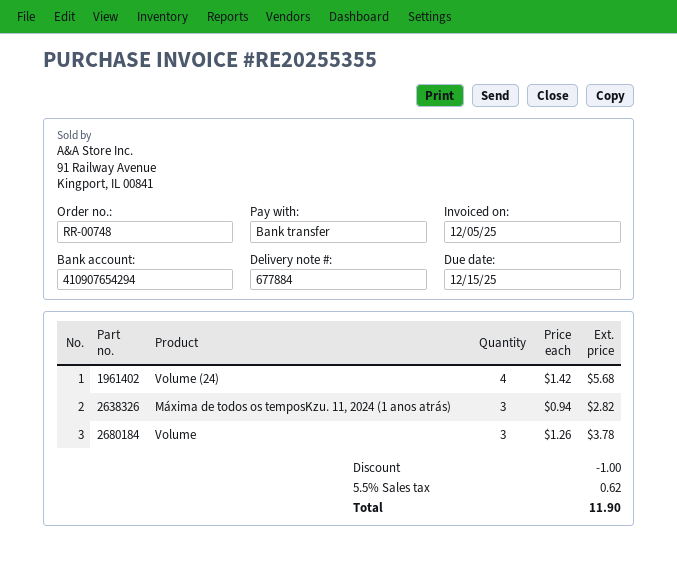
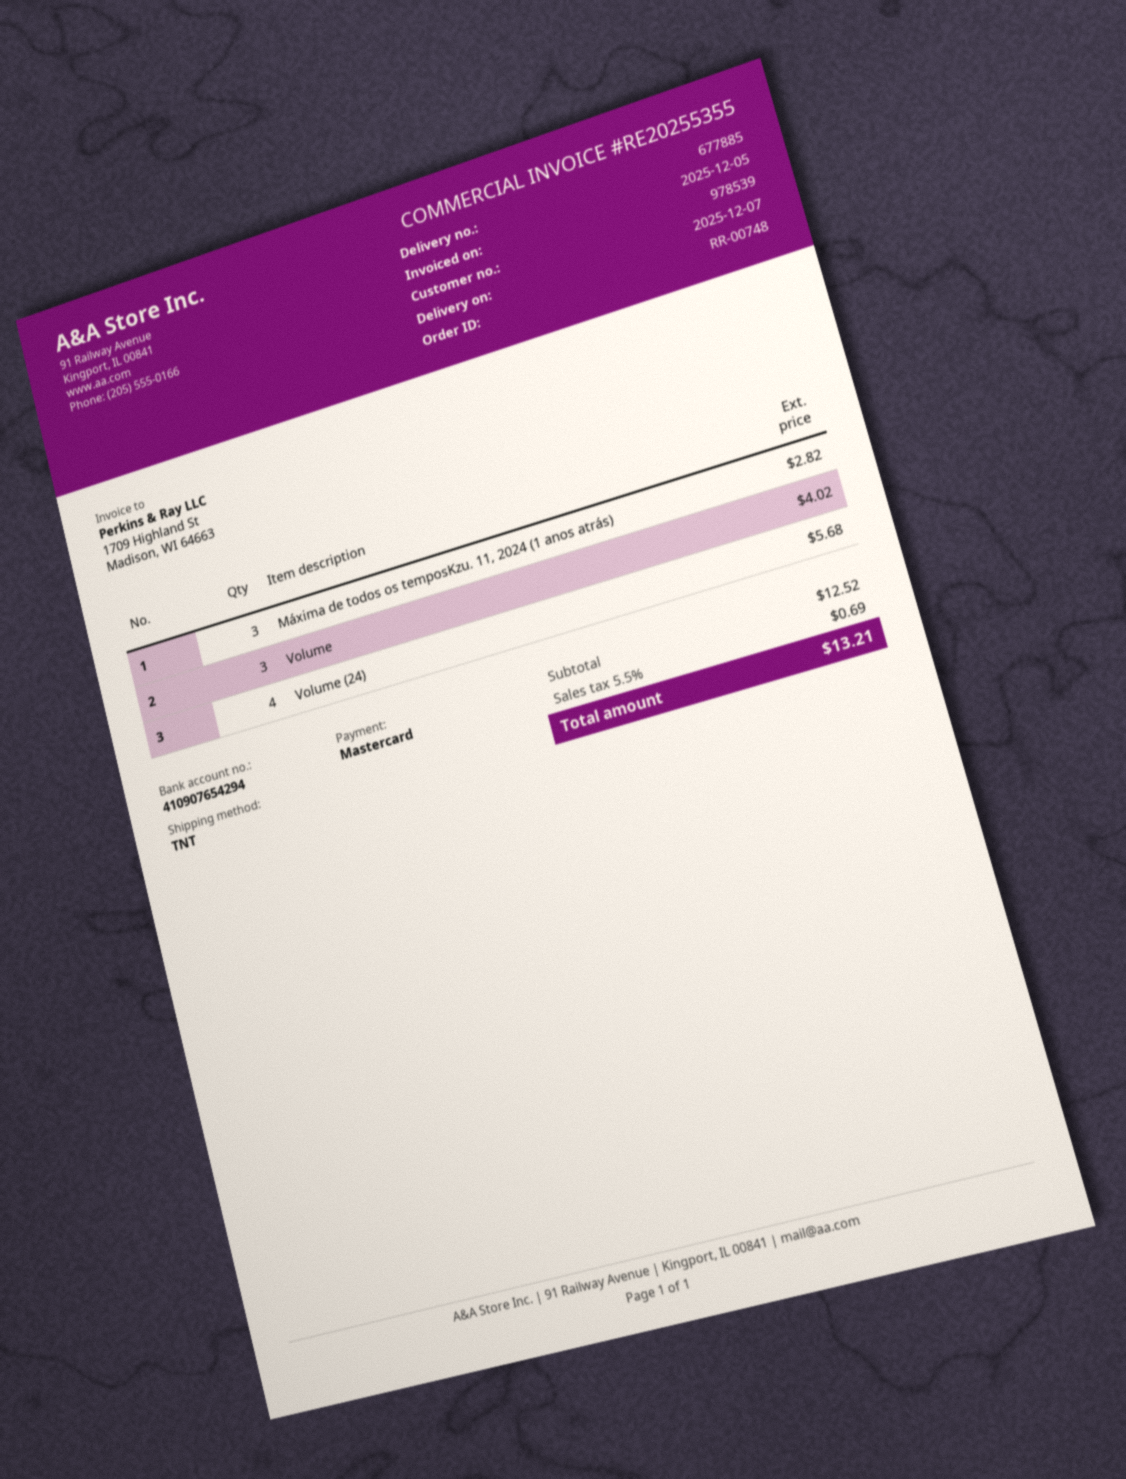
delivery note number: 677884 -> 677885
payment method: bank transfer -> Mastercard
Volume: 3 for 3.78 -> 3 for 4.02
discount: 1.00 -> none
tax: 5.5% = 0.62 -> 5.5% = 0.69
total: 11.90 -> 13.21

